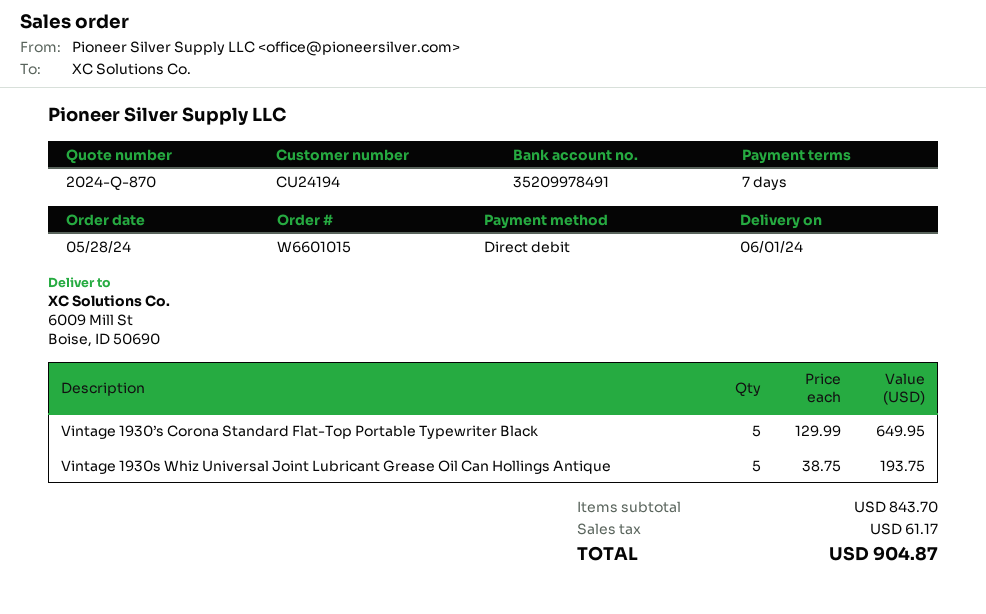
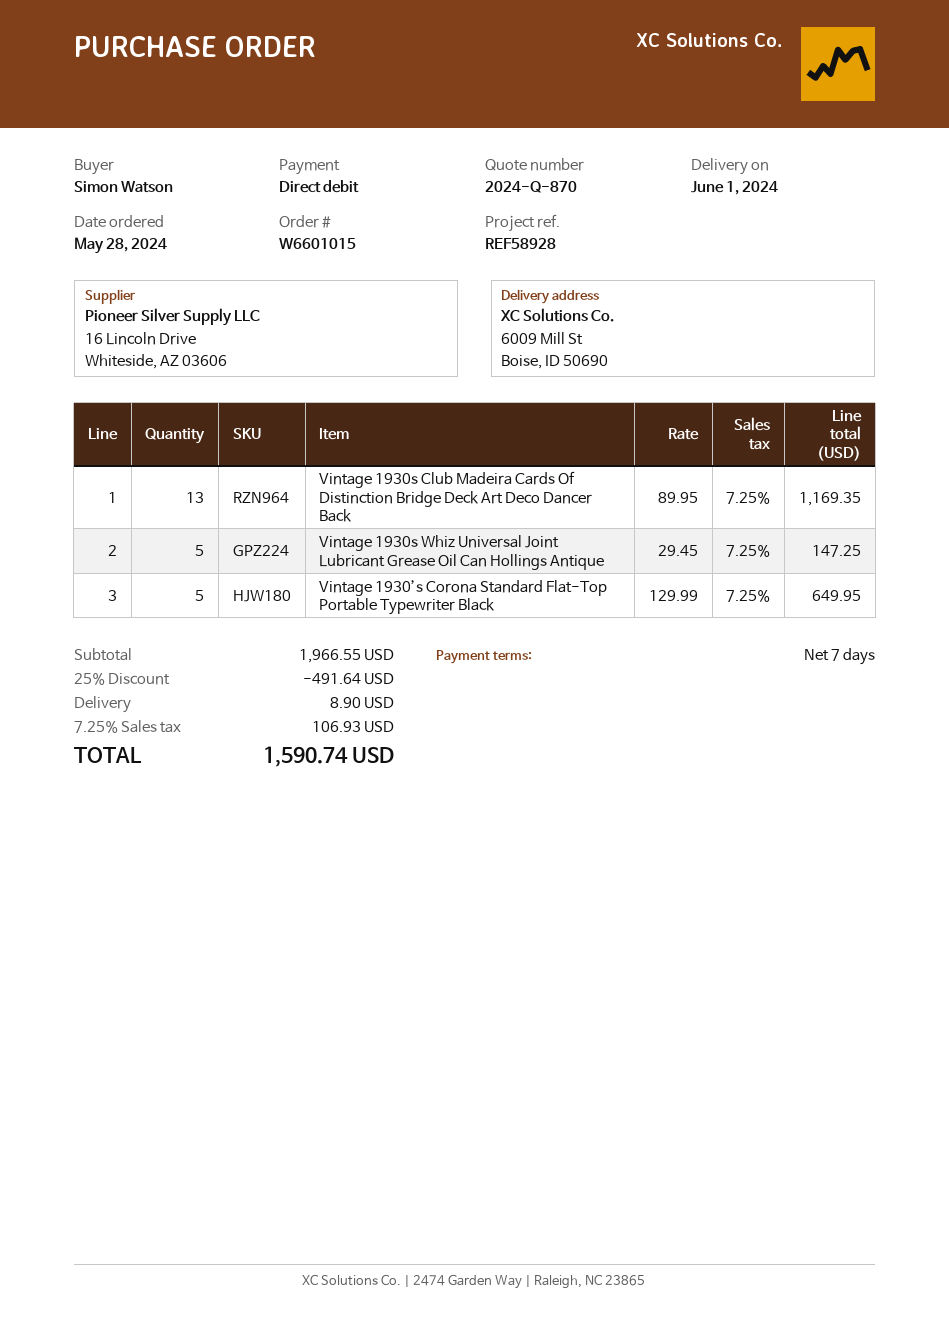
Vintage 1930s Whiz Universal Joint Lubricant Grease Oil Can Hollings Antique: 5 x 38.75 = 193.75 -> 5 x 29.45 = 147.25
Vintage 1930s Club Madeira Cards Of Distinction Bridge Deck Art Deco Dancer Back: none -> 13 x 89.95 = 1169.35
subtotal: 843.70 -> 1966.55
discount: none -> 25% = 491.64
shipping: none -> 8.90
tax: 61.17 -> 106.93
total: 904.87 -> 1590.74

